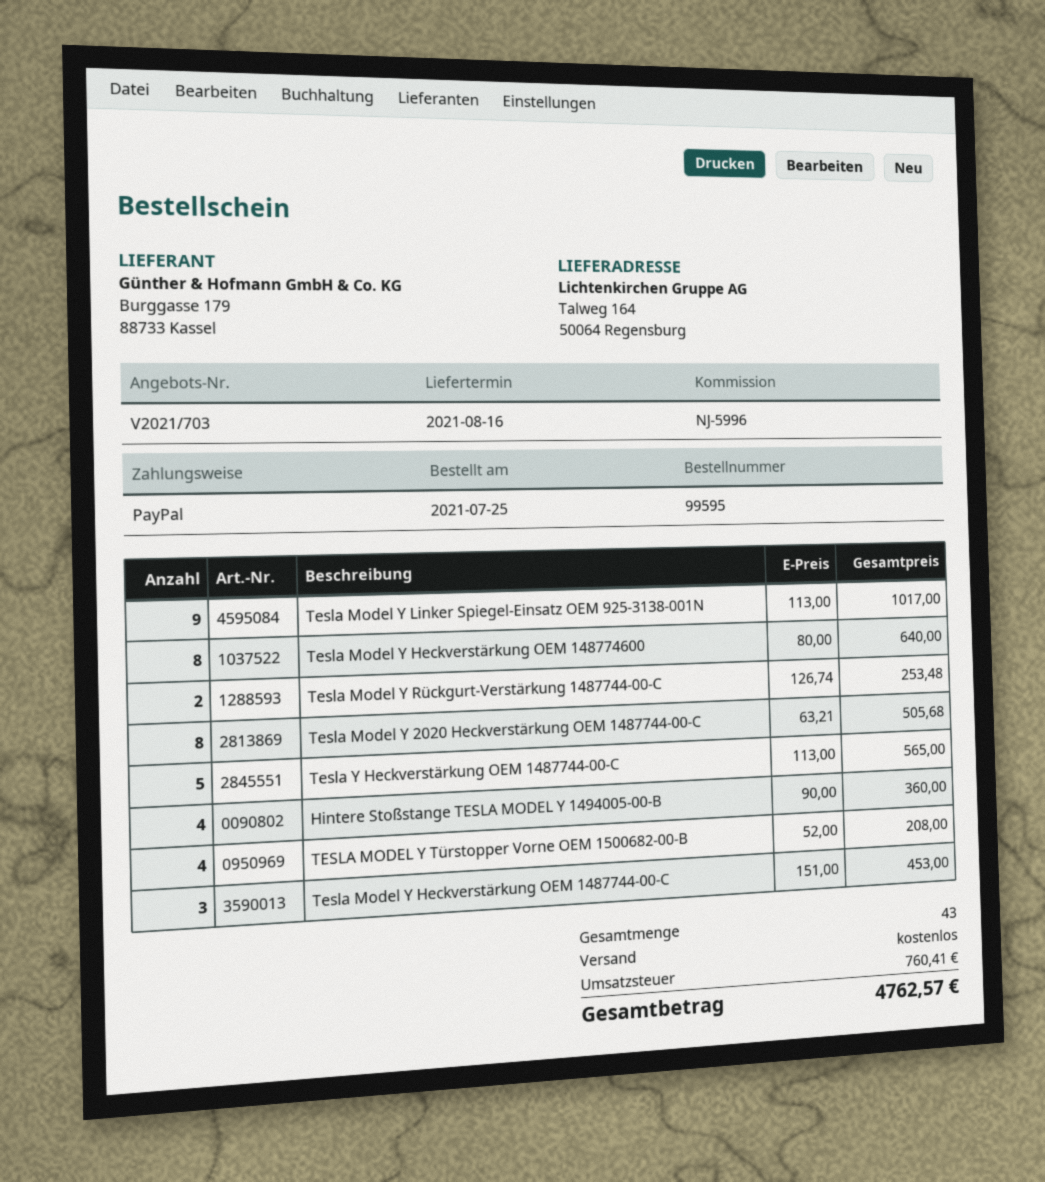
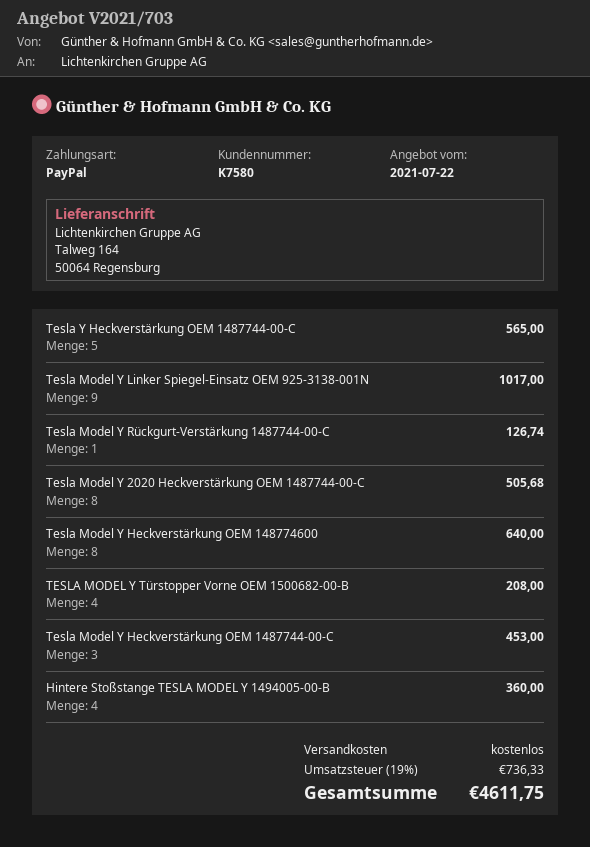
Tesla Model Y Rückgurt-Verstärkung 1487744-00-C: 2 for 253.48 -> 1 for 126.74
tax: 760.41 -> 736.33
total: 4762.57 -> 4611.75

